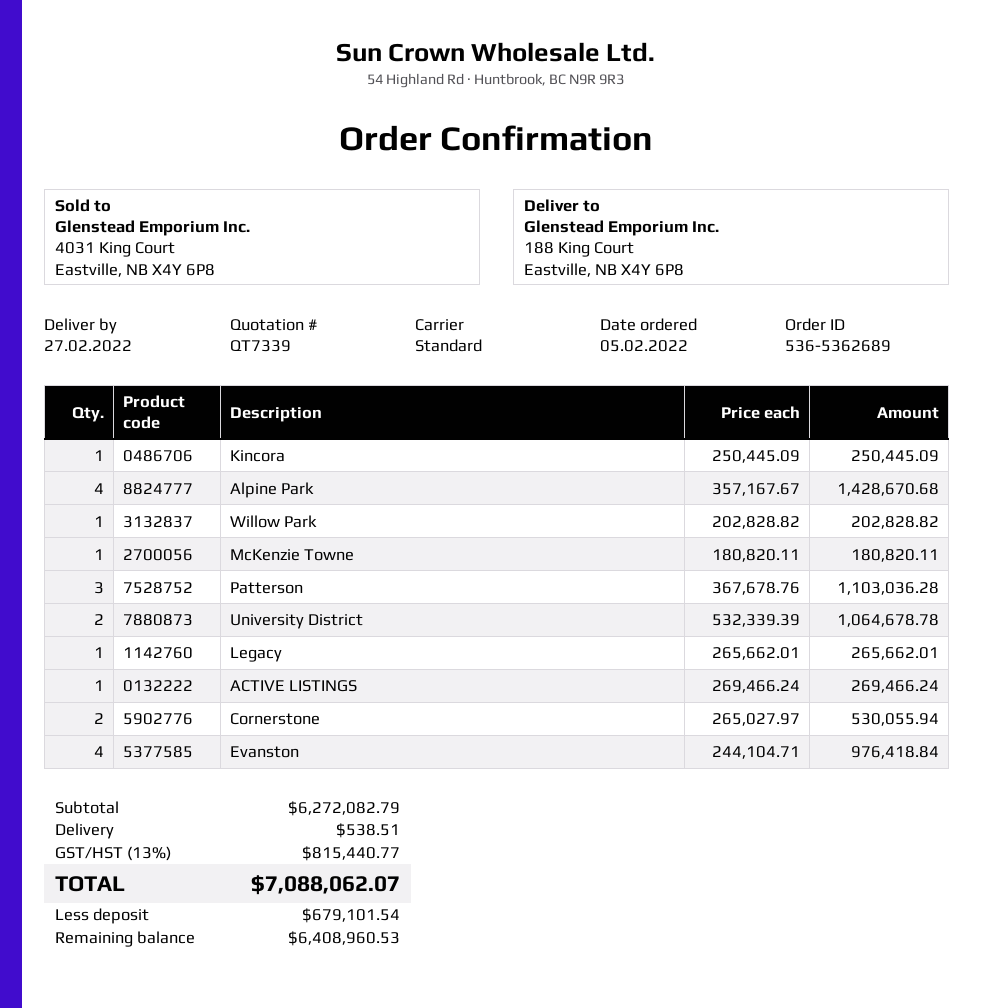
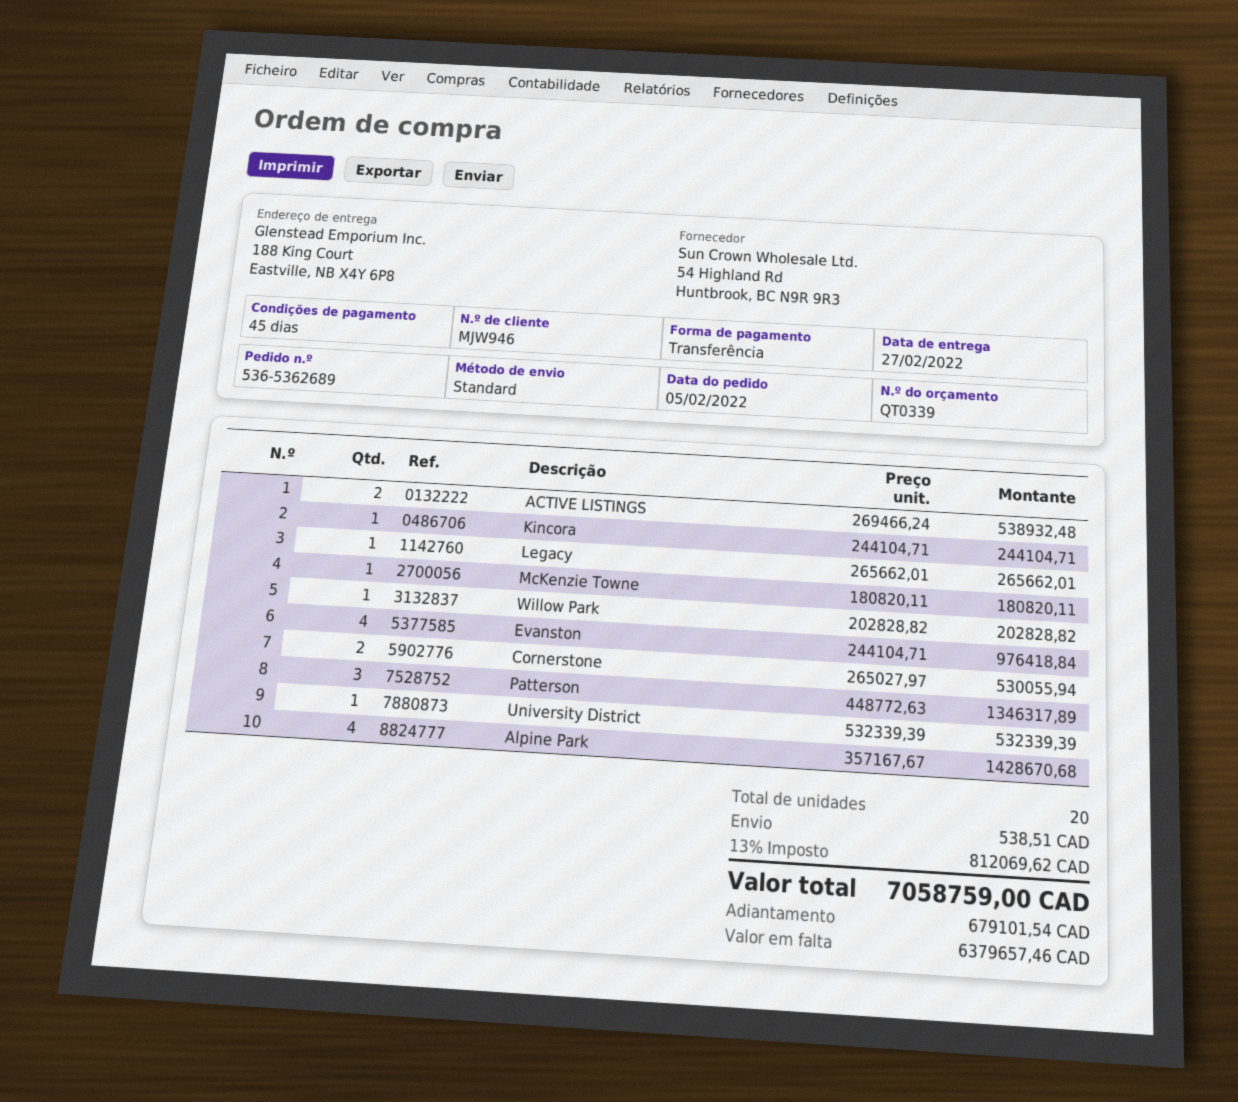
quote number: QT7339 -> QT0339
Kincora: 1 x 250445.09 = 250445.09 -> 1 x 244104.71 = 244104.71
Patterson: 3 x 367678.76 = 1103036.28 -> 3 x 448772.63 = 1346317.89
University District: 2 x 532339.39 = 1064678.78 -> 1 x 532339.39 = 532339.39
ACTIVE LISTINGS: 1 x 269466.24 = 269466.24 -> 2 x 269466.24 = 538932.48
tax: 13% = 815440.77 -> 13% = 812069.62
total: 7088062.07 -> 7058759.00
balance: 6408960.53 -> 6379657.46

